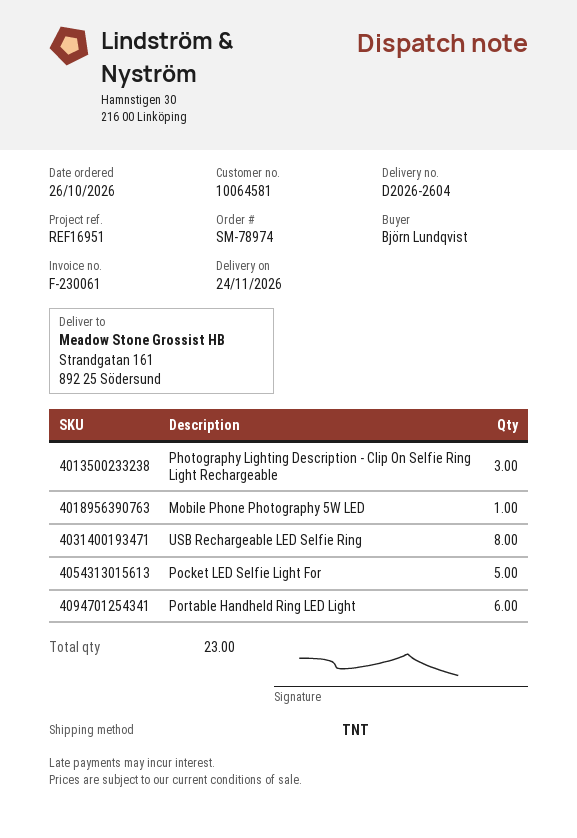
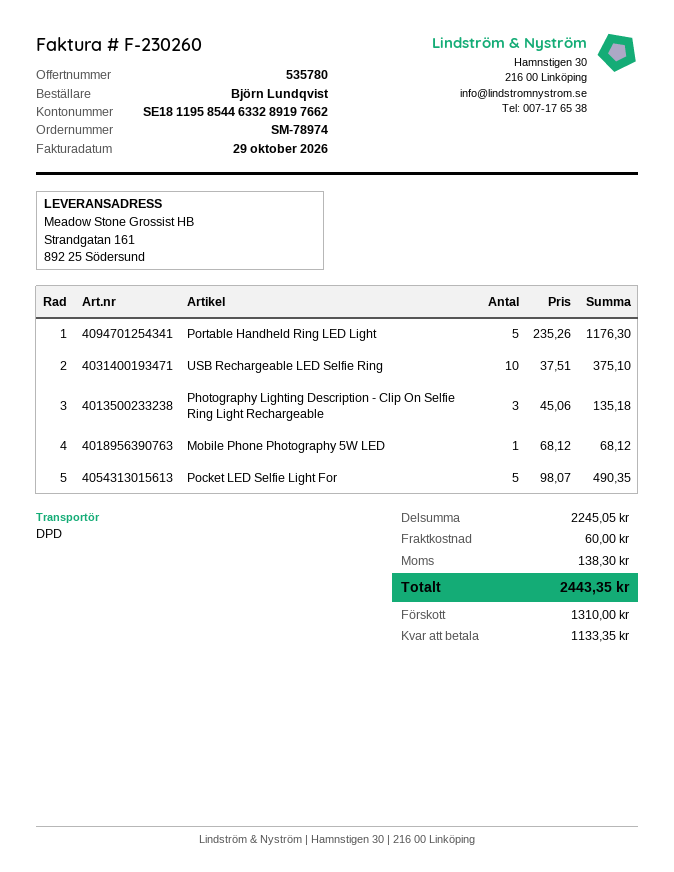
invoice number: F-230061 -> F-230260
shipping method: TNT -> DPD
USB Rechargeable LED Selfie Ring: 8 -> 10
Portable Handheld Ring LED Light: 6 -> 5

